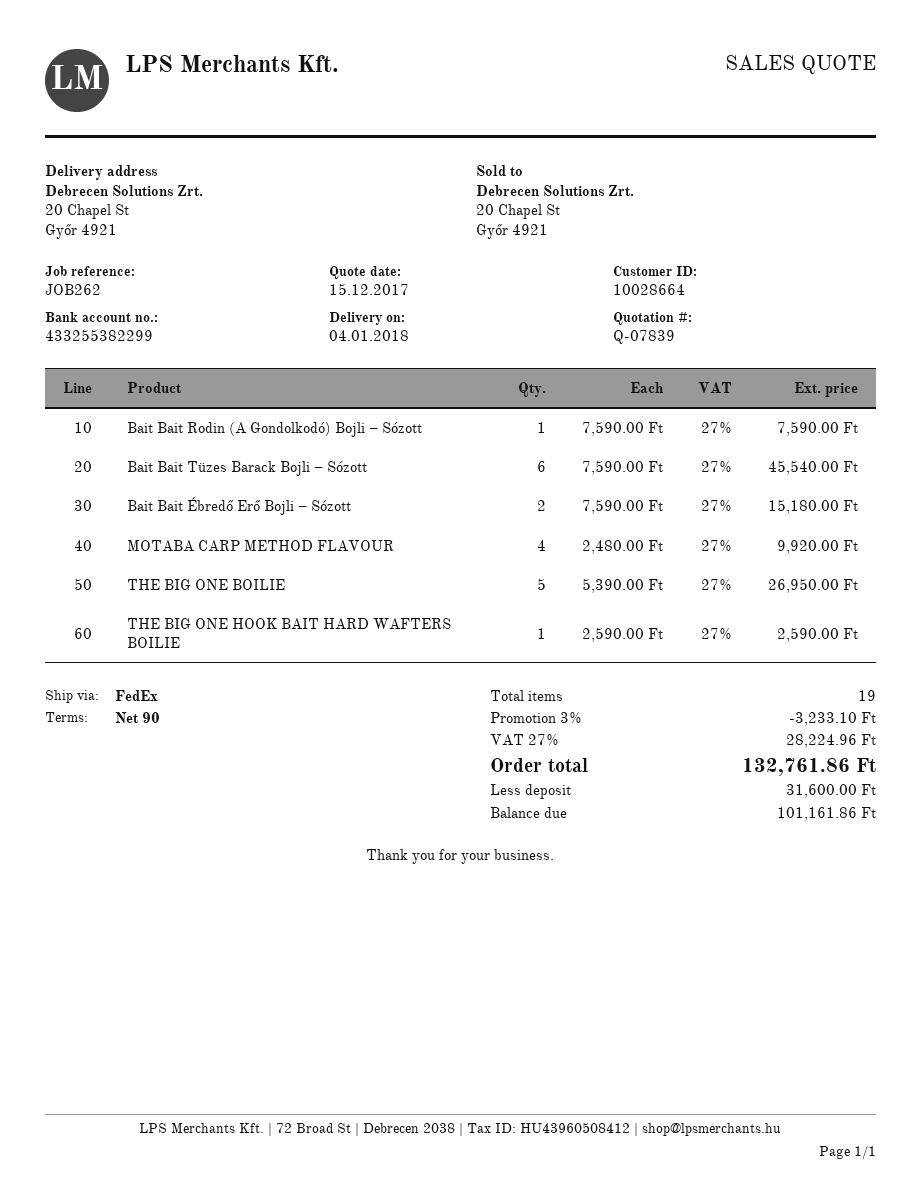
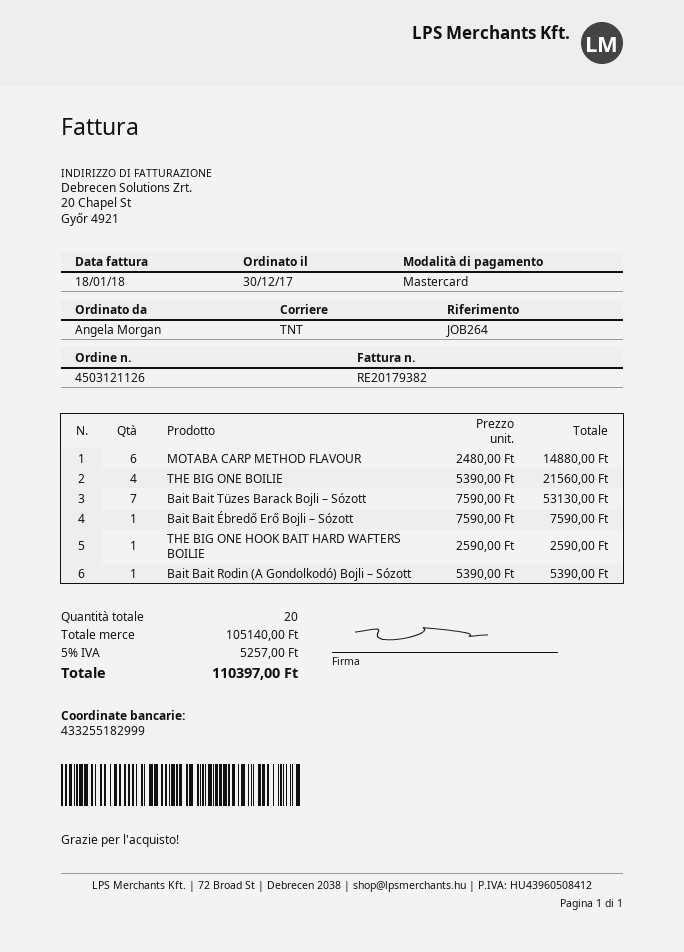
reference: JOB262 -> JOB264
bank account: 433255382299 -> 433255182999
shipping method: FedEx -> TNT
Bait Bait Rodin (A Gondolkodó) Bojli – Sózott: 1 x 7590.00 = 7590.00 -> 1 x 5390.00 = 5390.00
Bait Bait Tüzes Barack Bojli – Sózott: 6 x 7590.00 = 45540.00 -> 7 x 7590.00 = 53130.00
Bait Bait Ébredő Erő Bojli – Sózott: 2 x 7590.00 = 15180.00 -> 1 x 7590.00 = 7590.00
MOTABA CARP METHOD FLAVOUR: 4 x 2480.00 = 9920.00 -> 6 x 2480.00 = 14880.00
THE BIG ONE BOILIE: 5 x 5390.00 = 26950.00 -> 4 x 5390.00 = 21560.00
total quantity: 19 -> 20
discount: 3% = 3233.10 -> none
tax: 27% = 28224.96 -> 5% = 5257.00
total: 132761.86 -> 110397.00

